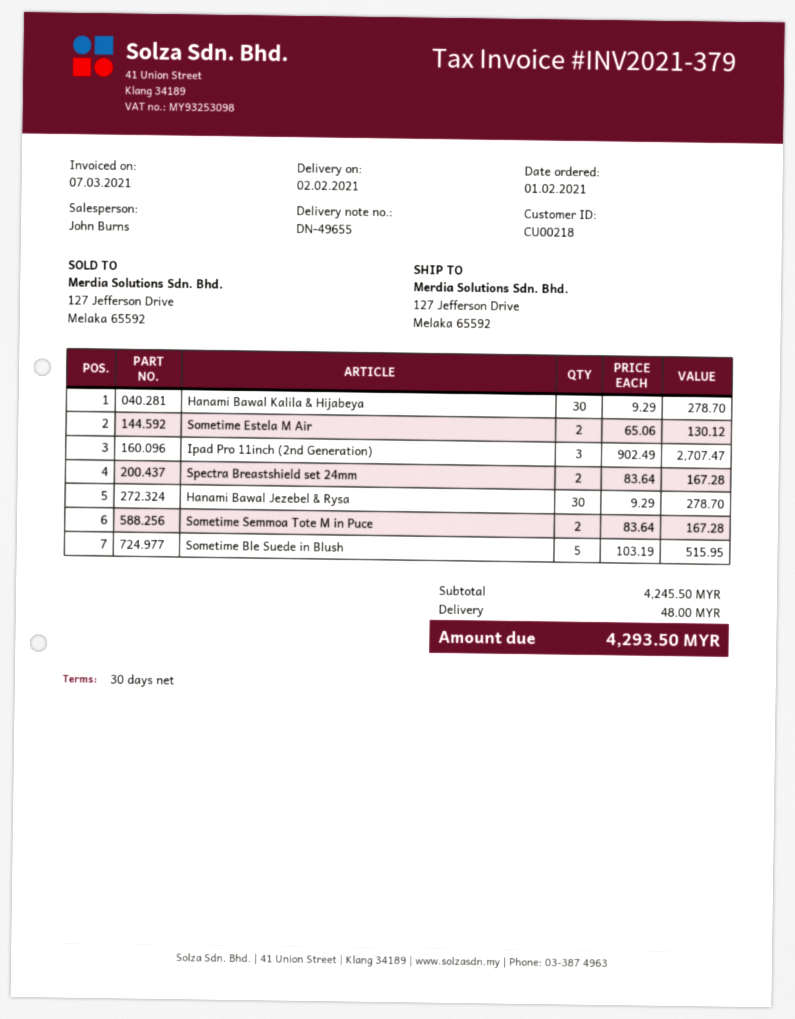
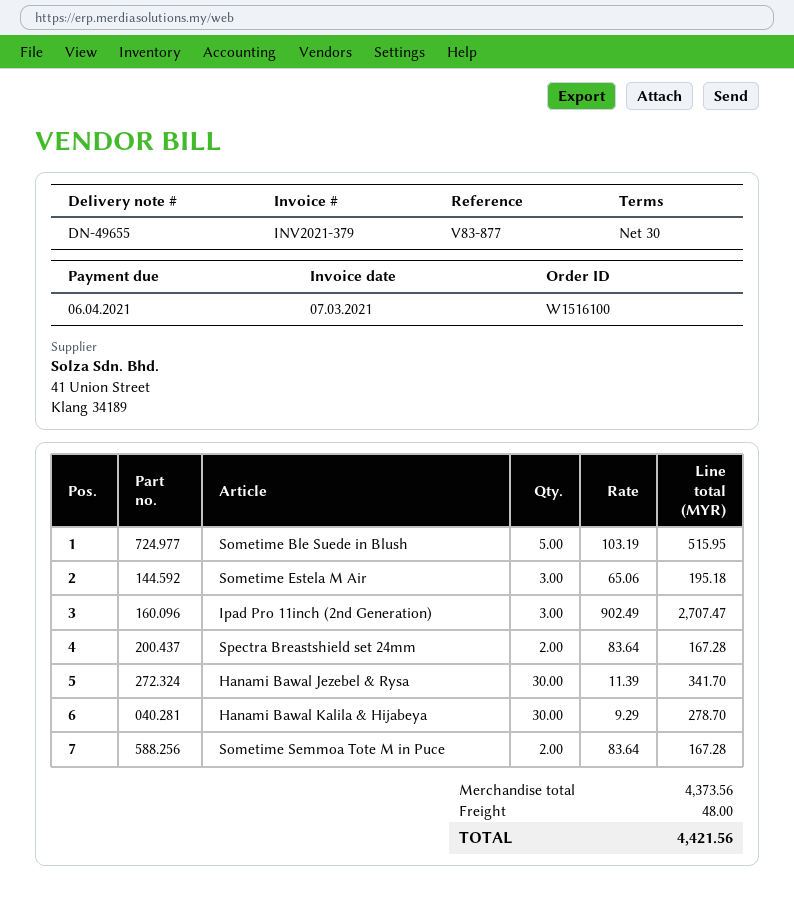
Sometime Estela M Air: 2 x 65.06 = 130.12 -> 3 x 65.06 = 195.18
Hanami Bawal Jezebel & Rysa: 30 x 9.29 = 278.70 -> 30 x 11.39 = 341.70
subtotal: 4245.50 -> 4373.56
total: 4293.50 -> 4421.56

